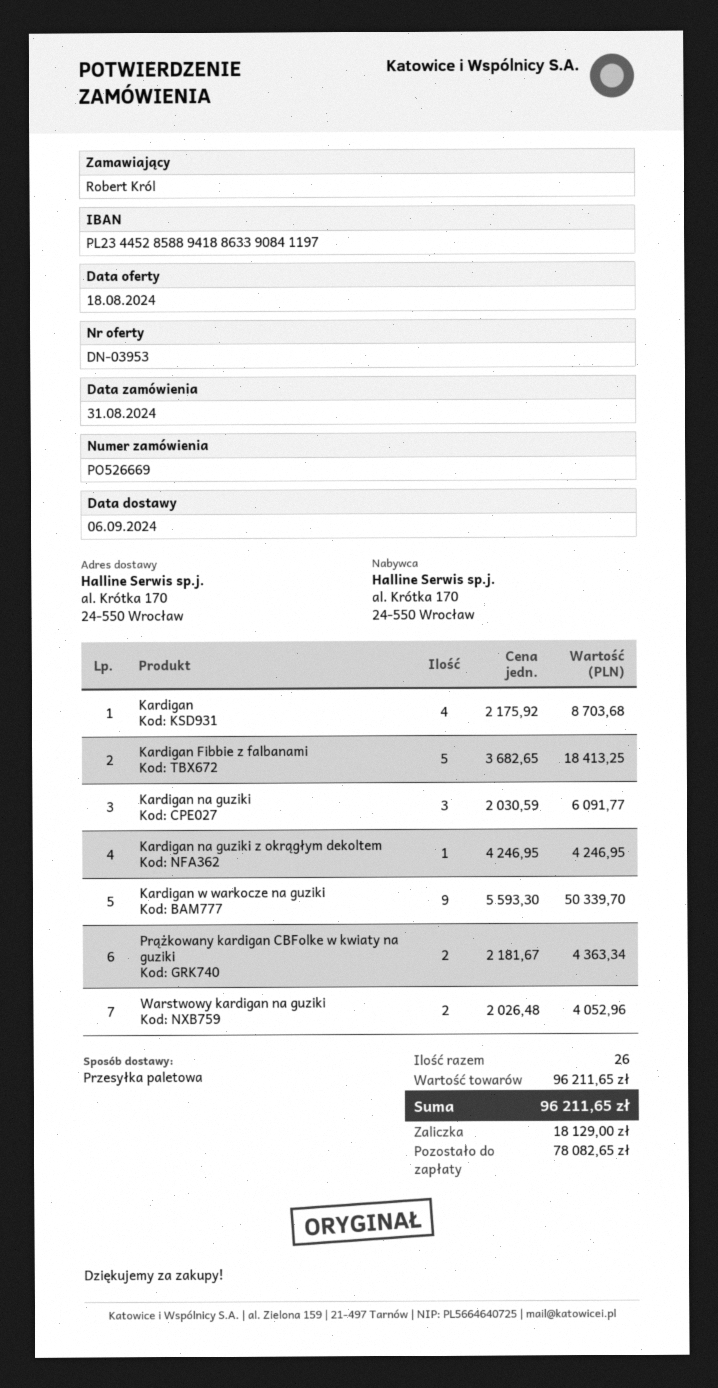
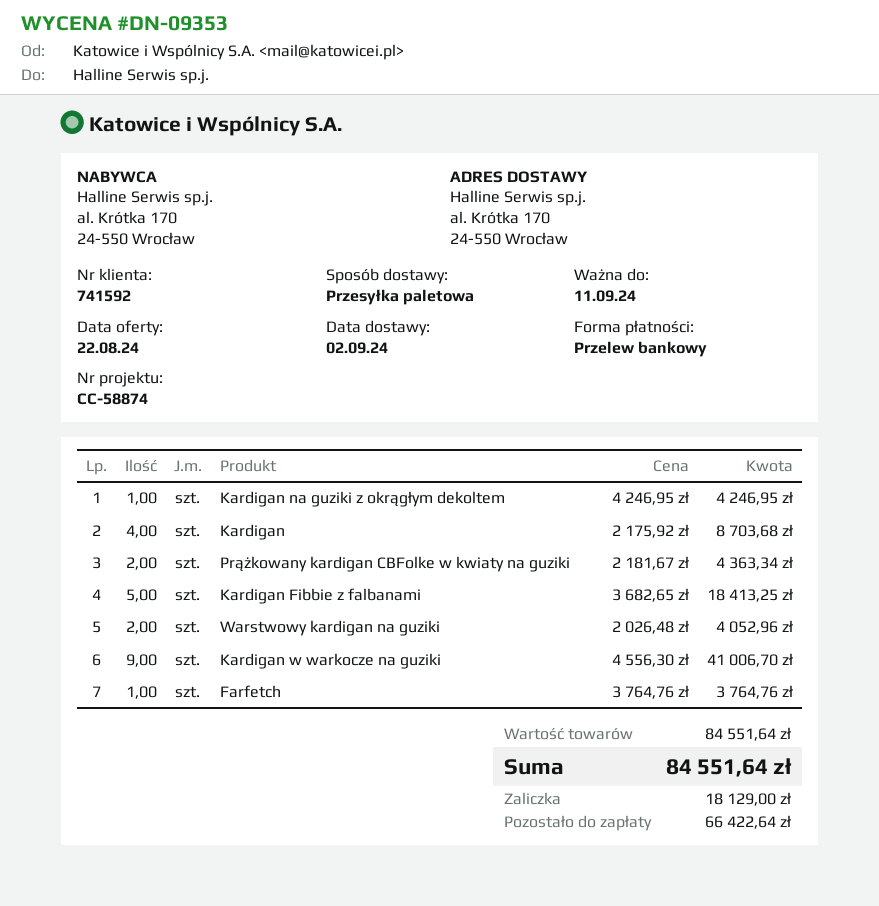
quote number: DN-03953 -> DN-09353
quote date: 2024-08-18 -> 2024-08-22
delivery date: 2024-09-06 -> 2024-09-02
Kardigan na guziki: 3 x 2030.59 = 6091.77 -> none
Kardigan w warkocze na guziki: 9 x 5593.30 = 50339.70 -> 9 x 4556.30 = 41006.70
Farfetch: none -> 1 x 3764.76 = 3764.76
subtotal: 96211.65 -> 84551.64
total: 96211.65 -> 84551.64
balance: 78082.65 -> 66422.64

